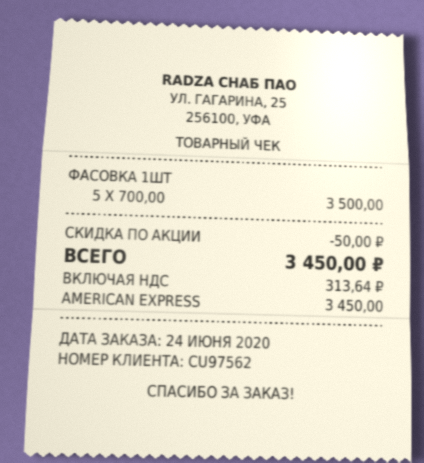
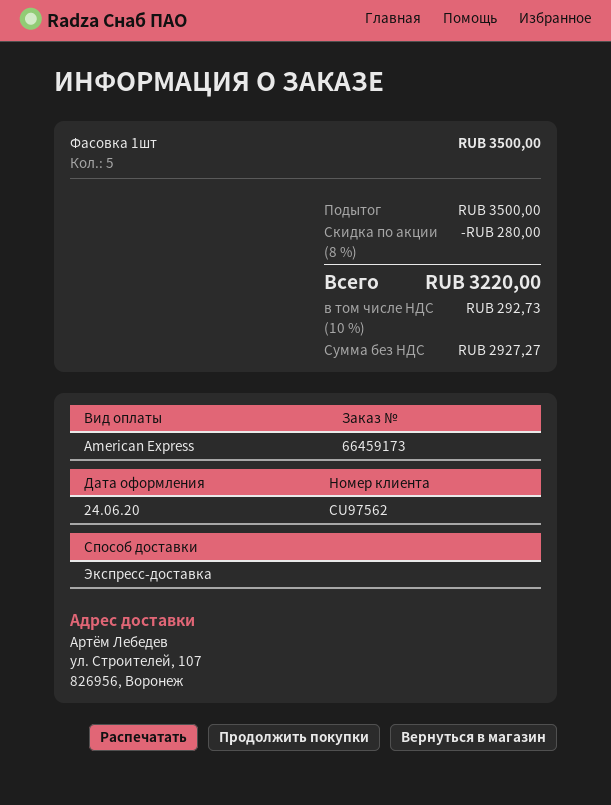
discount: 50.00 -> 280.00
tax: 313.64 -> 292.73
total: 3450.00 -> 3220.00

